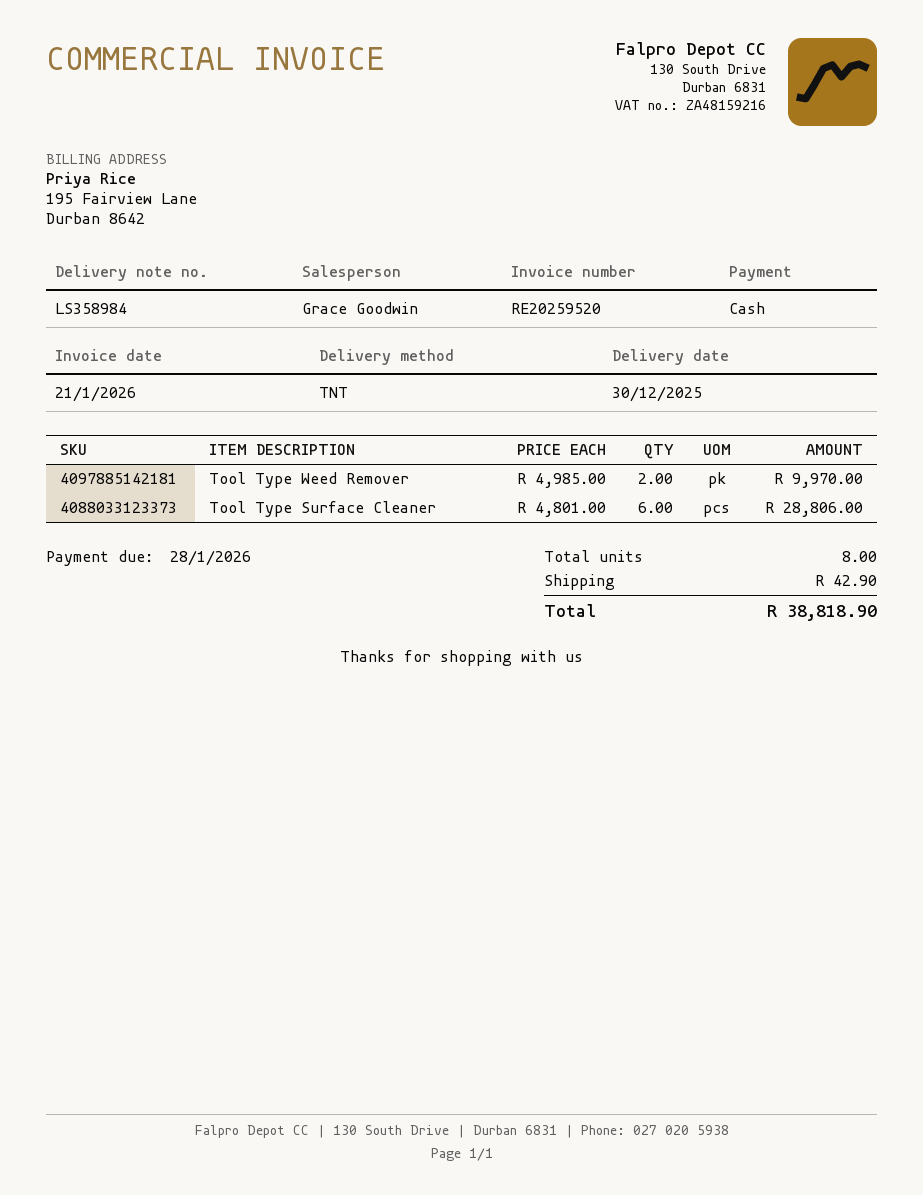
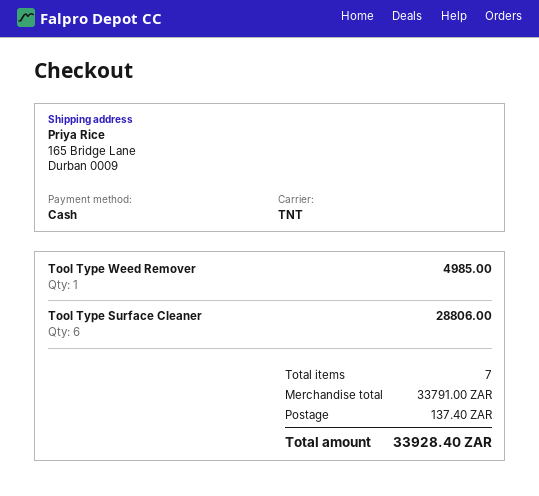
Tool Type Weed Remover: 2 for 9970.00 -> 1 for 4985.00
total quantity: 8 -> 7
shipping: 42.90 -> 137.40
total: 38818.90 -> 33928.40

